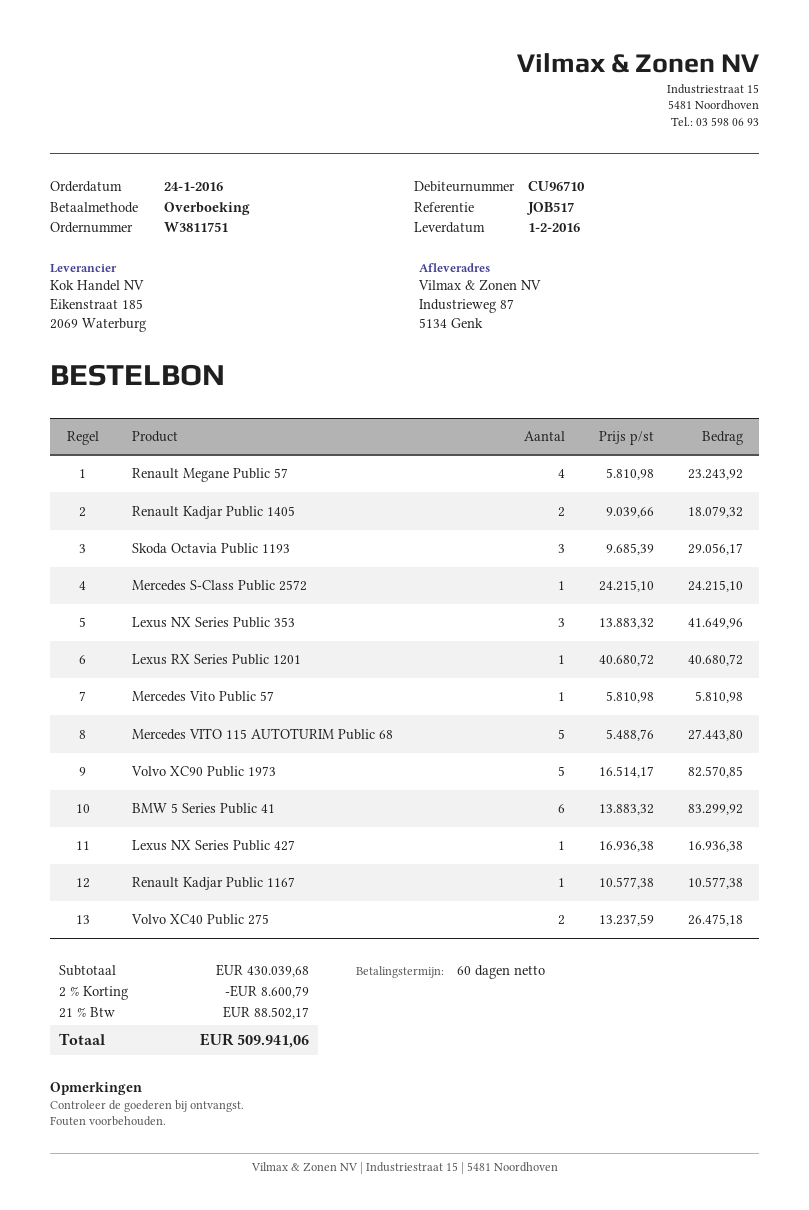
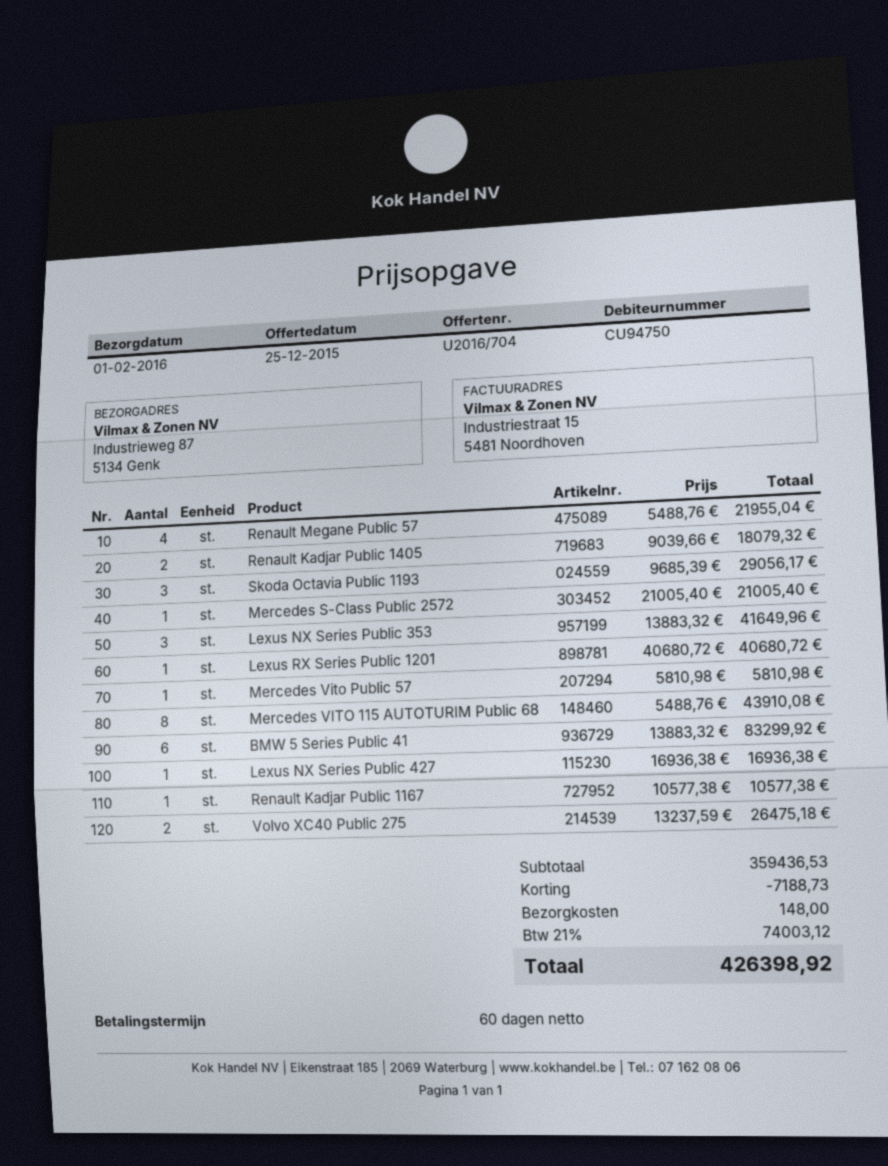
customer number: CU96710 -> CU94750
Renault Megane Public 57: 4 x 5810.98 = 23243.92 -> 4 x 5488.76 = 21955.04
Mercedes S-Class Public 2572: 1 x 24215.10 = 24215.10 -> 1 x 21005.40 = 21005.40
Mercedes VITO 115 AUTOTURIM Public 68: 5 x 5488.76 = 27443.80 -> 8 x 5488.76 = 43910.08
Volvo XC90 Public 1973: 5 x 16514.17 = 82570.85 -> none
subtotal: 430039.68 -> 359436.53
discount: 8600.79 -> 7188.73
shipping: none -> 148.00
tax: 21% = 88502.17 -> 21% = 74003.12
total: 509941.06 -> 426398.92

